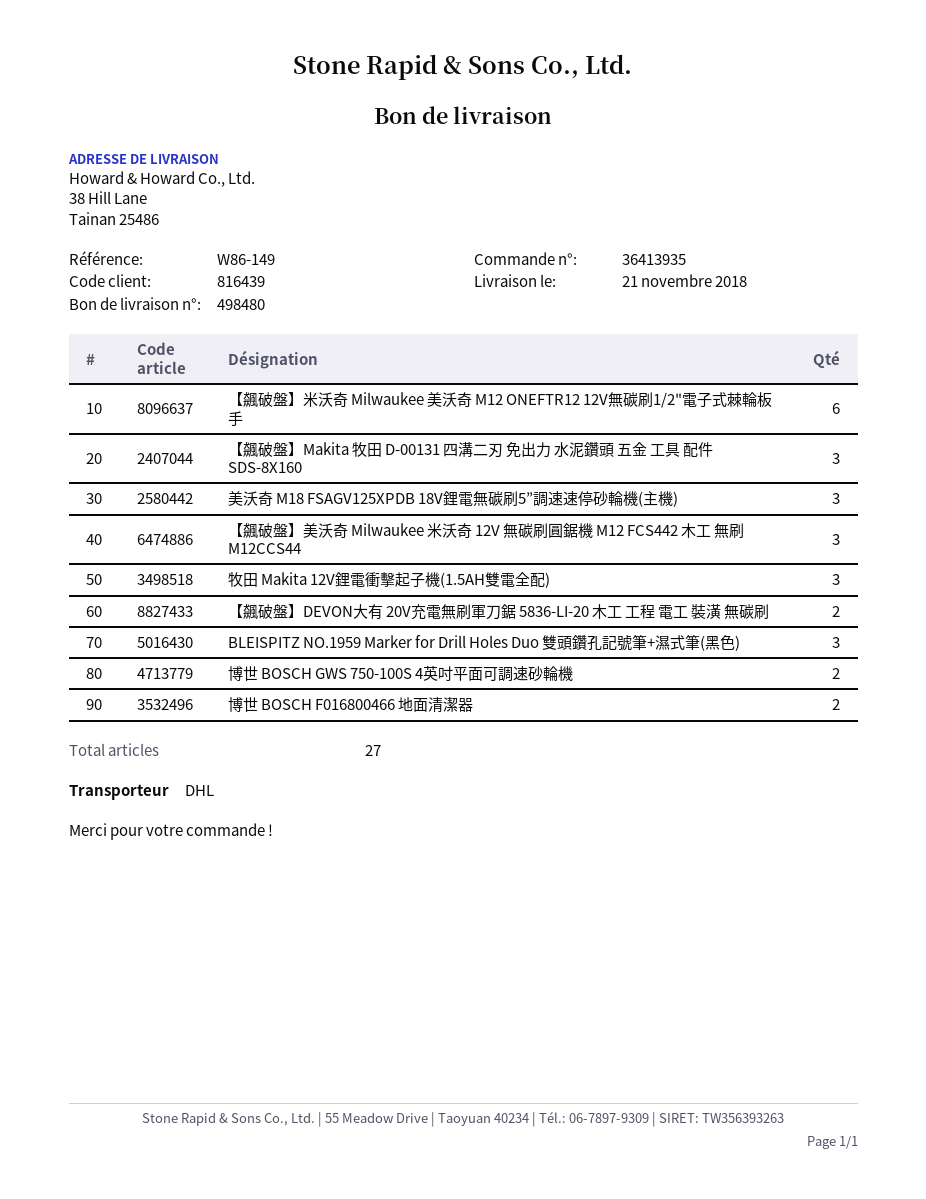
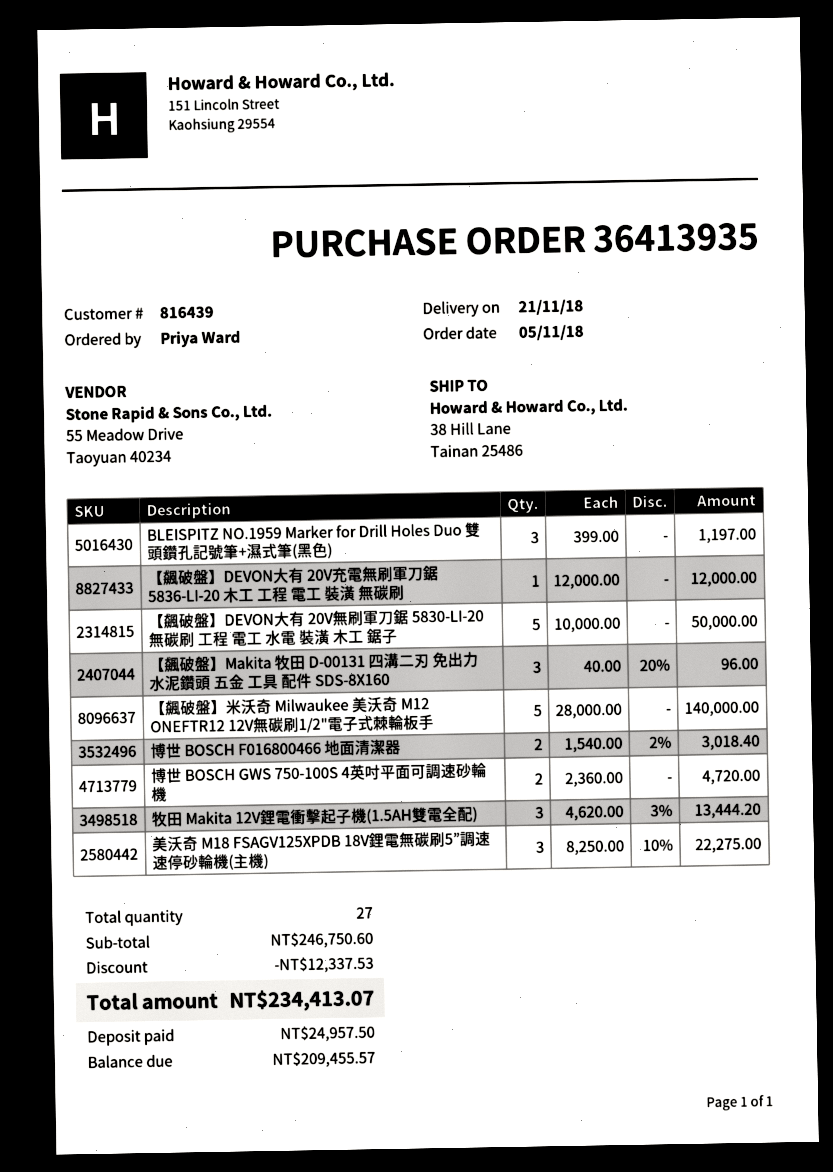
【飆破盤】米沃奇 Milwaukee 美沃奇 M12 ONEFTR12 12V無碳刷1/2"電子式棘輪板手: 6 -> 5
【飆破盤】美沃奇 Milwaukee 米沃奇 12V 無碳刷圓鋸機 M12 FCS442 木工 無刷 M12CCS44: 3 -> none
【飆破盤】DEVON大有 20V充電無刷軍刀鋸 5836-LI-20 木工 工程 電工 裝潢 無碳刷: 2 -> 1
【飆破盤】DEVON大有 20V無刷軍刀鋸 5830-LI-20 無碳刷 工程 電工 水電 裝潢 木工 鋸子: none -> 5

